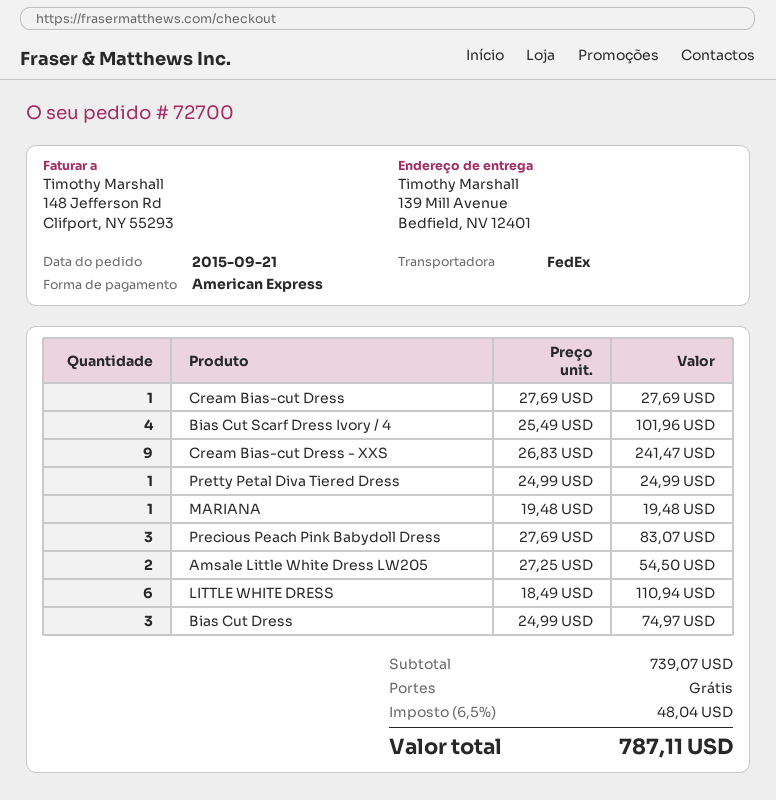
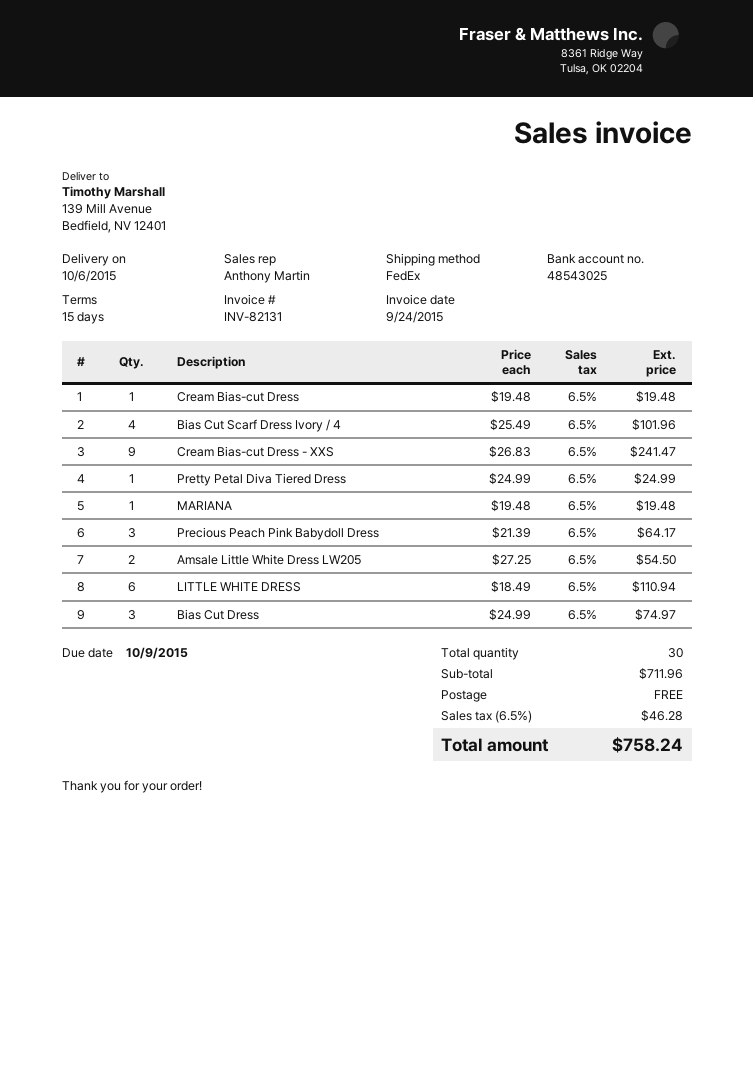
Cream Bias-cut Dress: 1 x 27.69 = 27.69 -> 1 x 19.48 = 19.48
Precious Peach Pink Babydoll Dress: 3 x 27.69 = 83.07 -> 3 x 21.39 = 64.17
subtotal: 739.07 -> 711.96
tax: 6.5% = 48.04 -> 6.5% = 46.28
total: 787.11 -> 758.24

